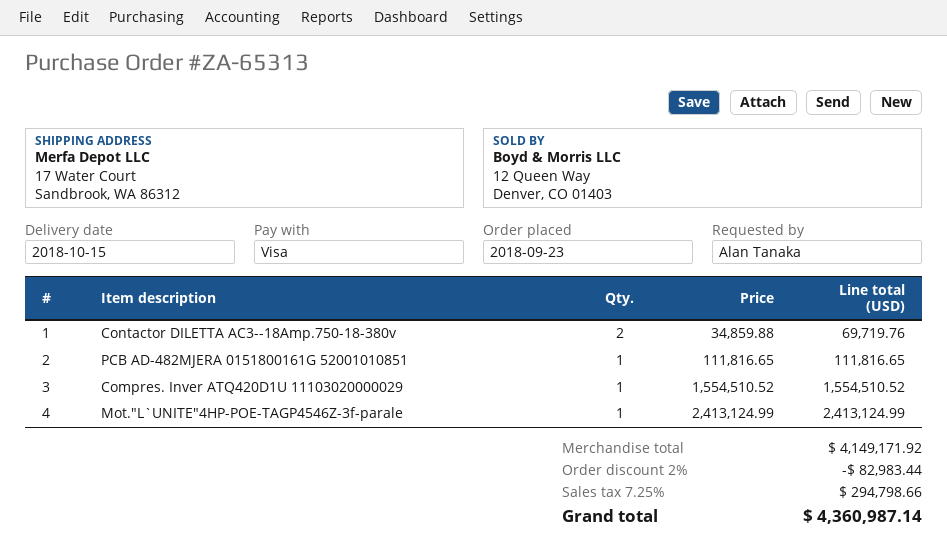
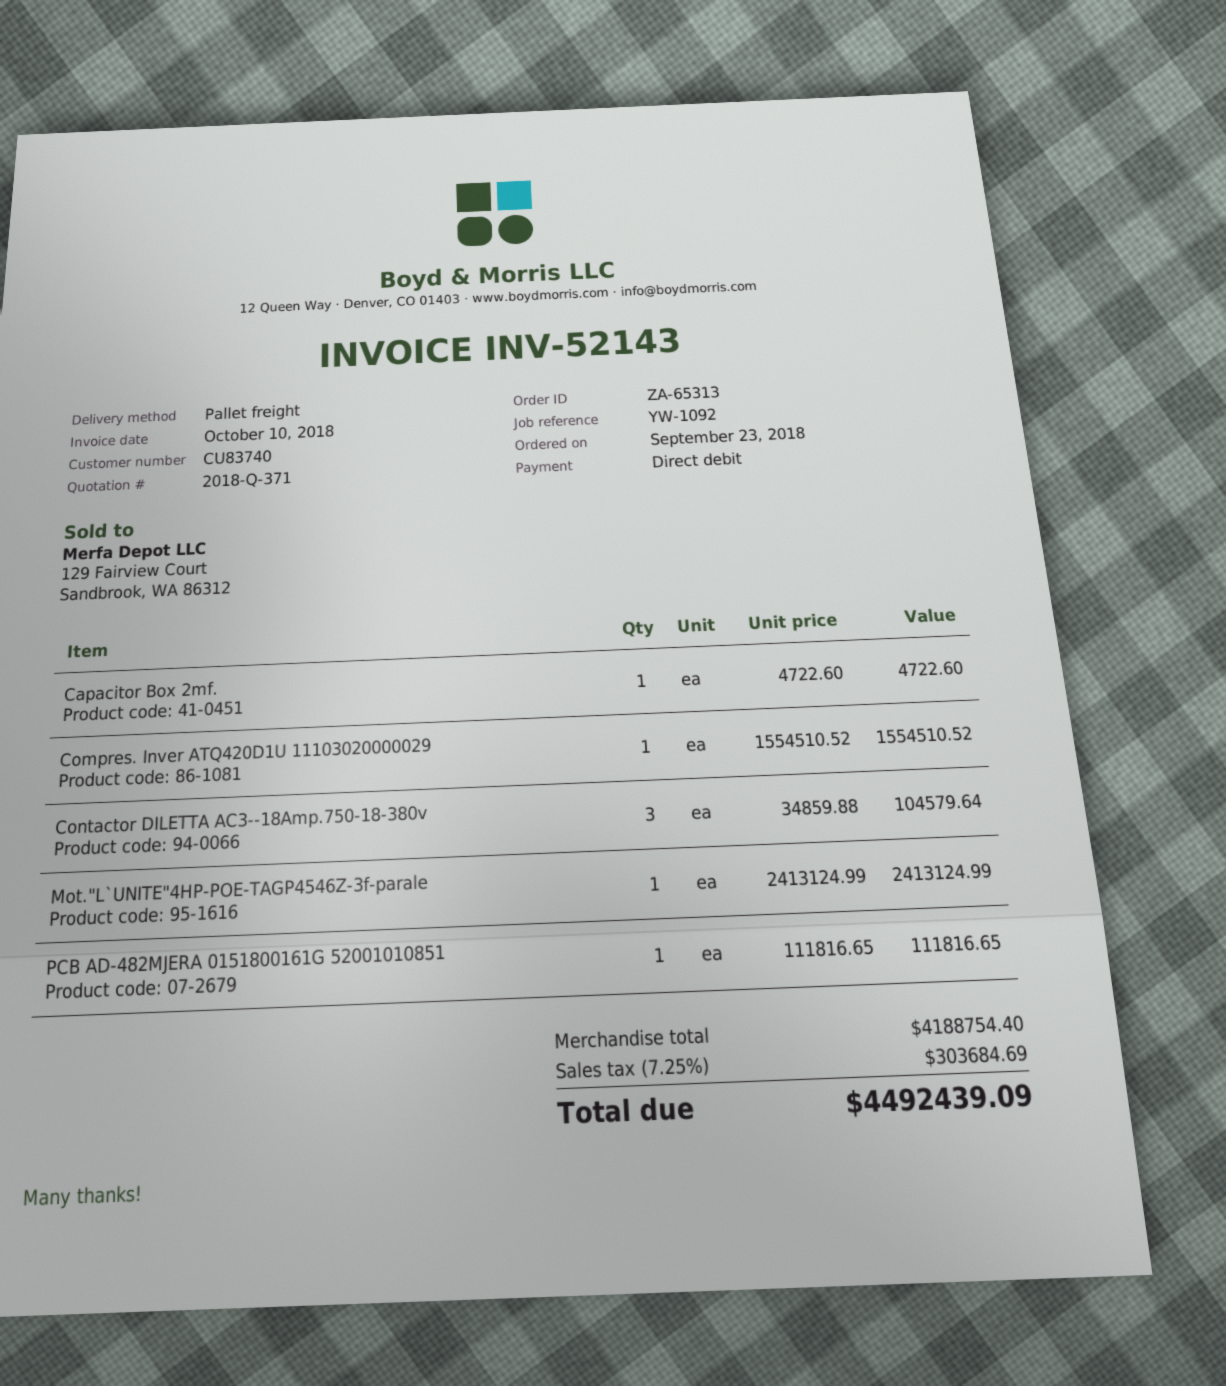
payment method: Visa -> direct debit
Contactor DILETTA AC3--18Amp.750-18-380v: 2 x 34859.88 = 69719.76 -> 3 x 34859.88 = 104579.64
Capacitor Box 2mf.: none -> 1 x 4722.60 = 4722.60
subtotal: 4149171.92 -> 4188754.40
discount: 2% = 82983.44 -> none
tax: 7.25% = 294798.66 -> 7.25% = 303684.69
total: 4360987.14 -> 4492439.09

